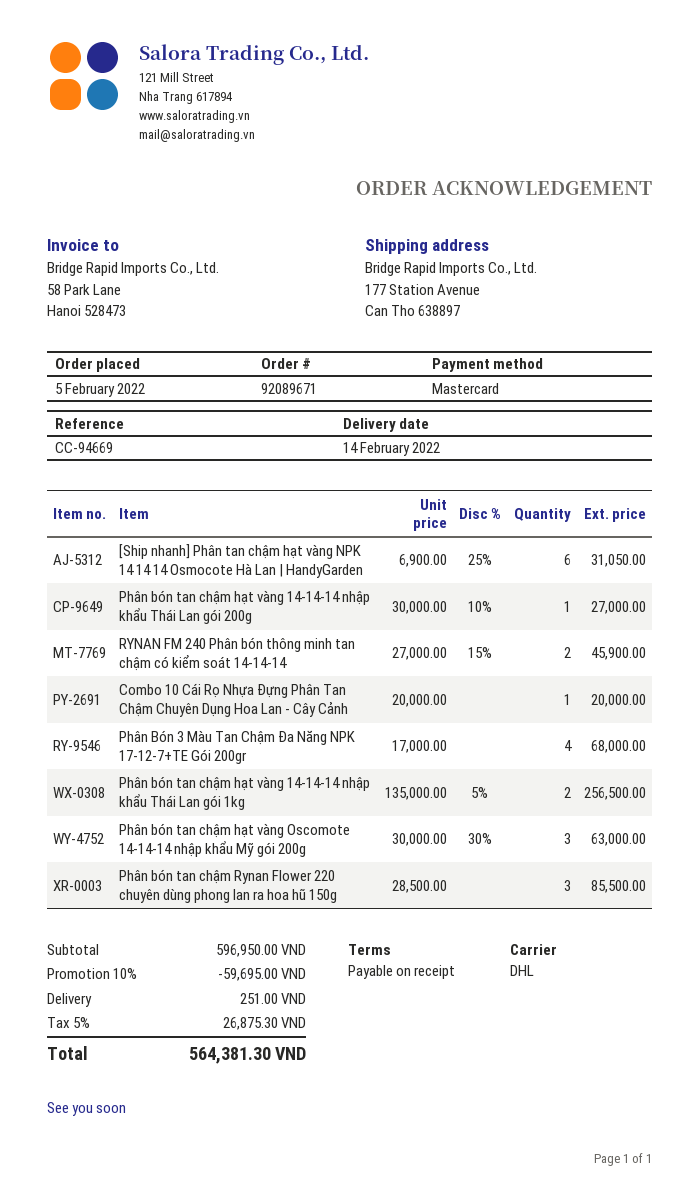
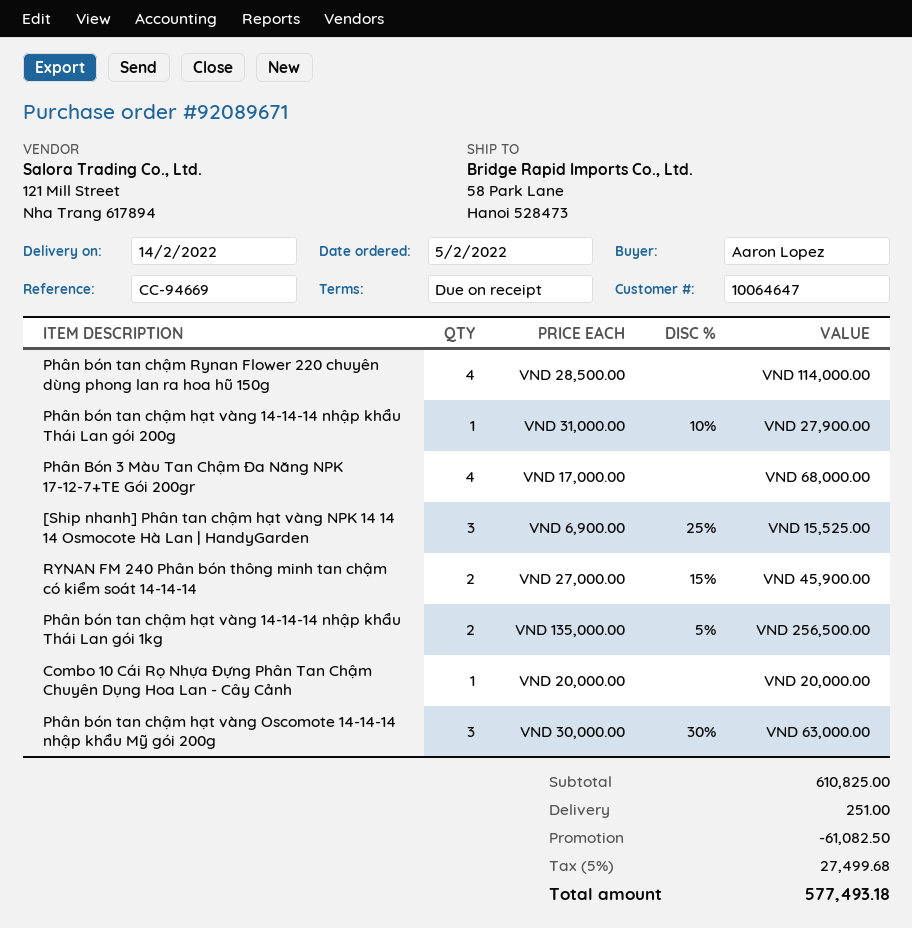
ship to: 177 Station Avenue, Can Tho 638897 -> 58 Park Lane, Hanoi 528473
[Ship nhanh] Phân tan chậm hạt vàng NPK 14 14 14 Osmocote Hà Lan | HandyGarden: 6 x 6900.00 - 25% = 31050.00 -> 3 x 6900.00 - 25% = 15525.00
Phân bón tan chậm hạt vàng 14-14-14 nhập khẩu Thái Lan gói 200g: 1 x 30000.00 - 10% = 27000.00 -> 1 x 31000.00 - 10% = 27900.00
Phân bón tan chậm Rynan Flower 220 chuyên dùng phong lan ra hoa hũ 150g: 3 x 28500.00 = 85500.00 -> 4 x 28500.00 = 114000.00
subtotal: 596950.00 -> 610825.00
discount: 59695.00 -> 61082.50
tax: 5% = 26875.30 -> 5% = 27499.68
total: 564381.30 -> 577493.18

